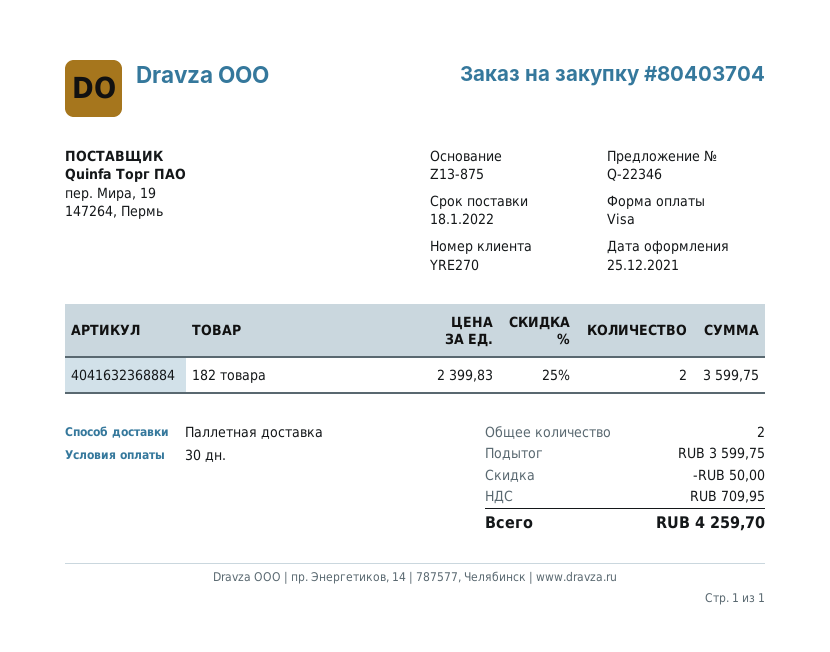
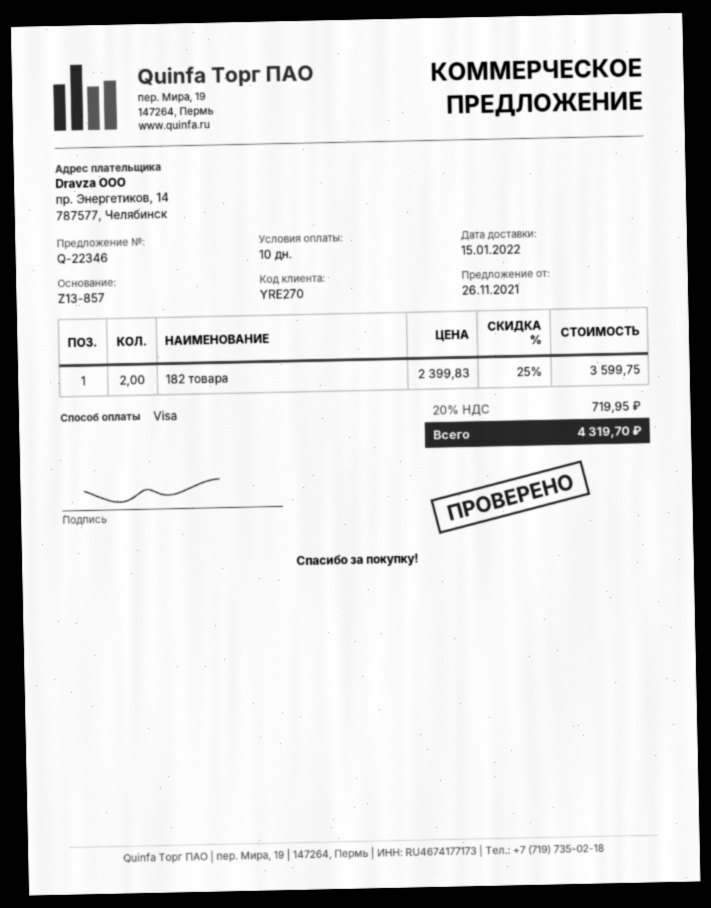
delivery date: 2022-01-18 -> 2022-01-15
payment terms: 30 days -> 10 days
reference: Z13-875 -> Z13-857
discount: 50.00 -> none
tax: 709.95 -> 719.95
total: 4259.70 -> 4319.70

